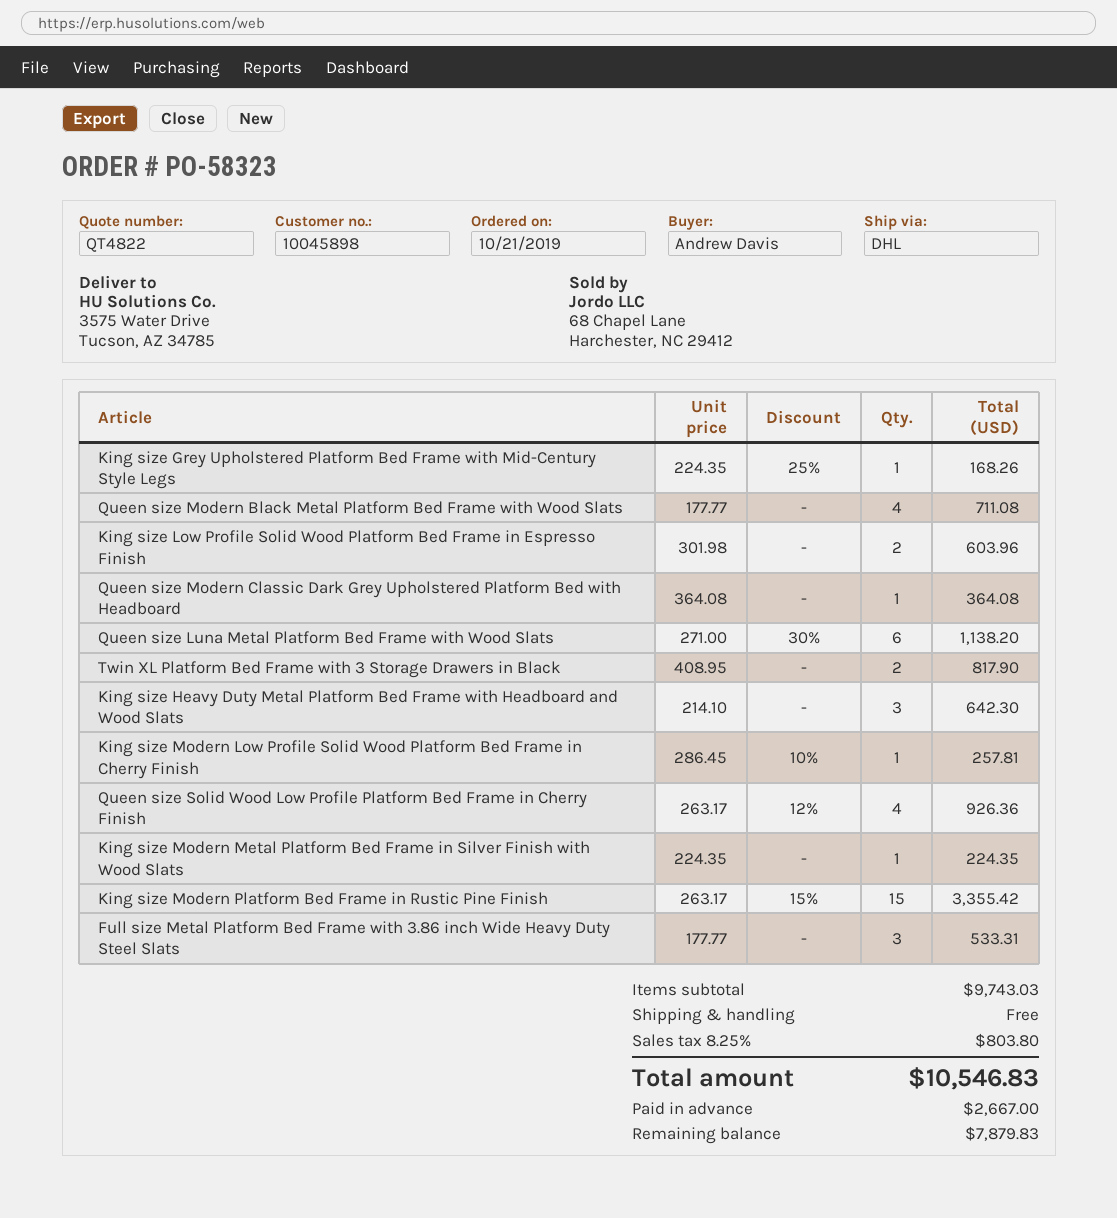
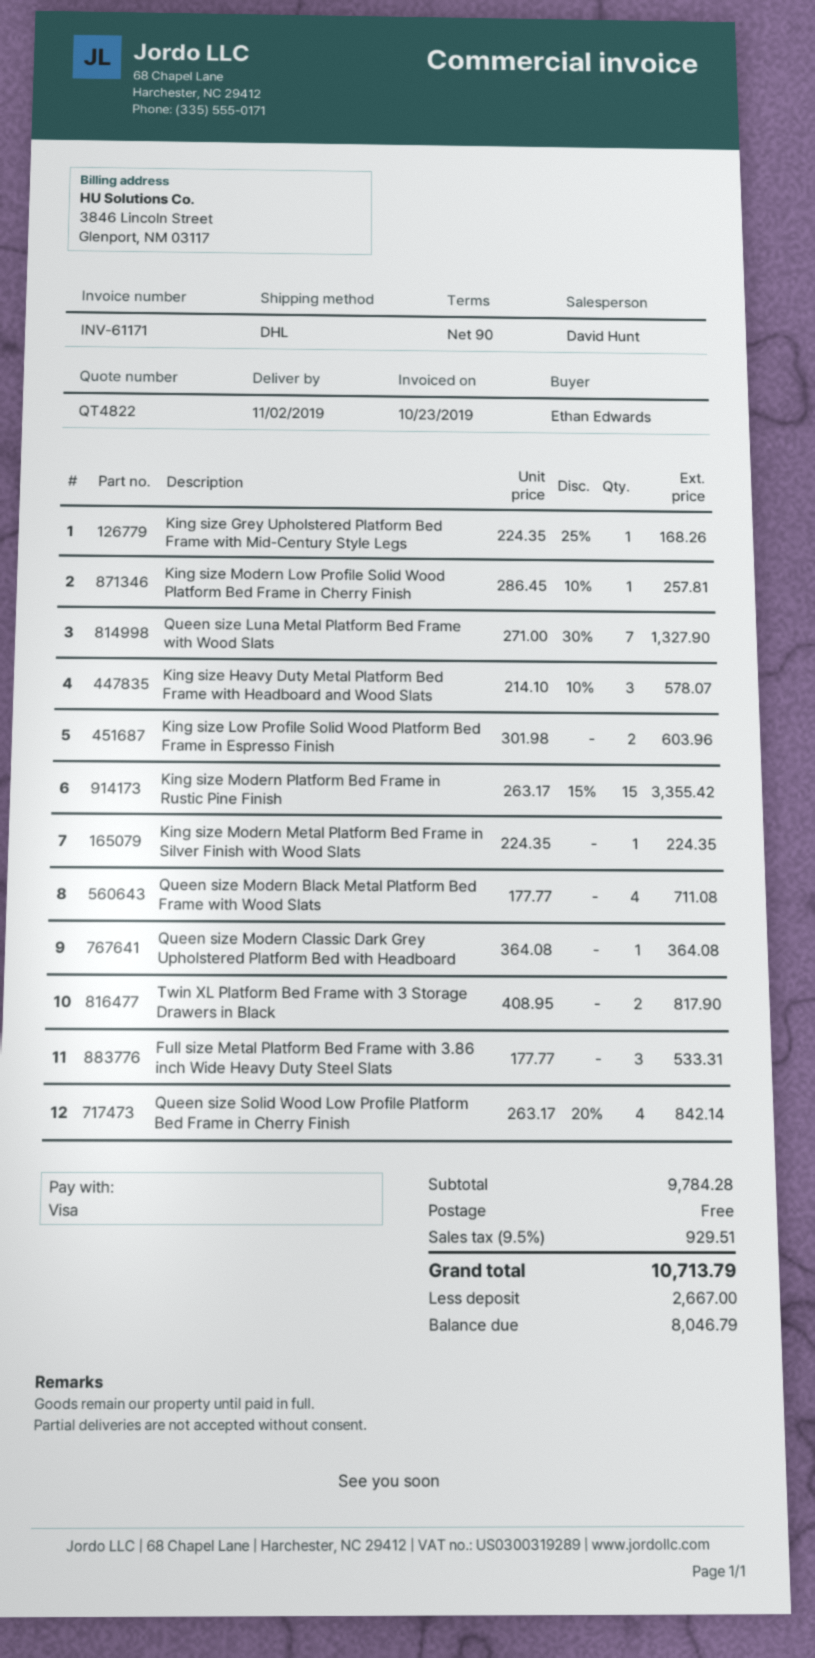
ordered by: Andrew Davis -> Ethan Edwards
Queen size Luna Metal Platform Bed Frame with Wood Slats: 6 x 271.00 - 30% = 1138.20 -> 7 x 271.00 - 30% = 1327.90
King size Heavy Duty Metal Platform Bed Frame with Headboard and Wood Slats: 3 x 214.10 = 642.30 -> 3 x 214.10 - 10% = 578.07
Queen size Solid Wood Low Profile Platform Bed Frame in Cherry Finish: 4 x 263.17 - 12% = 926.36 -> 4 x 263.17 - 20% = 842.14
subtotal: 9743.03 -> 9784.28
tax: 8.25% = 803.80 -> 9.5% = 929.51
total: 10546.83 -> 10713.79
balance: 7879.83 -> 8046.79

